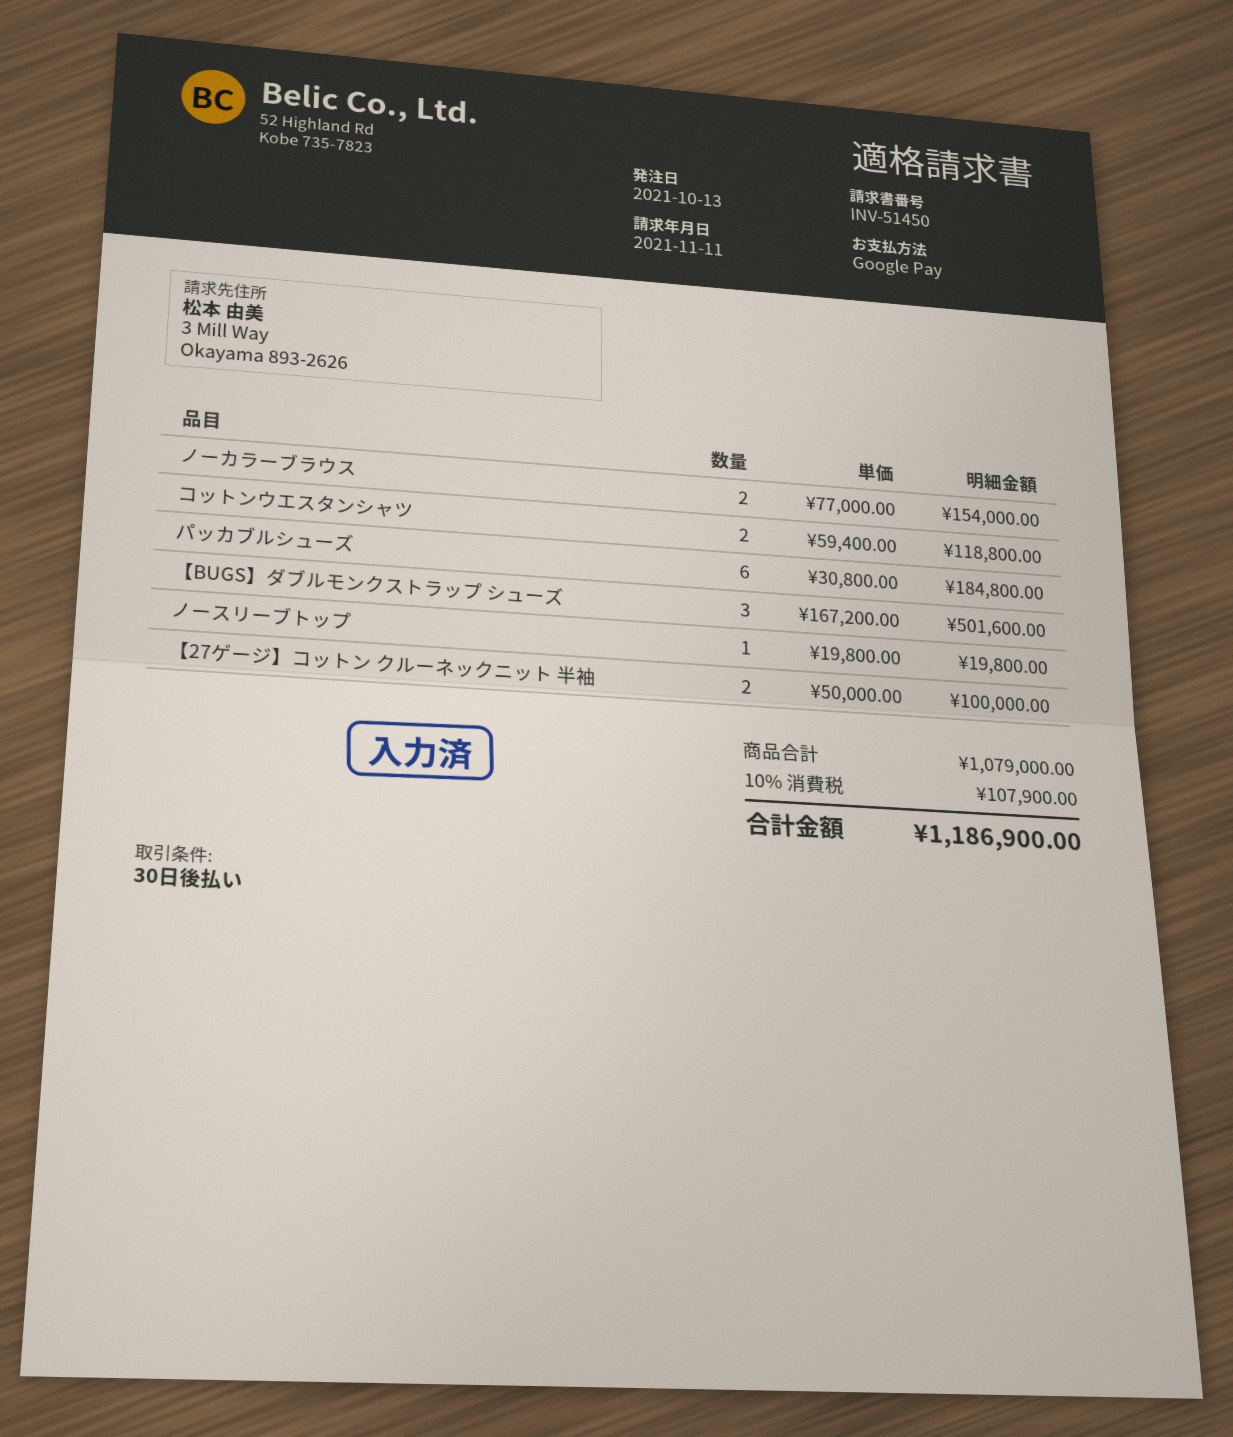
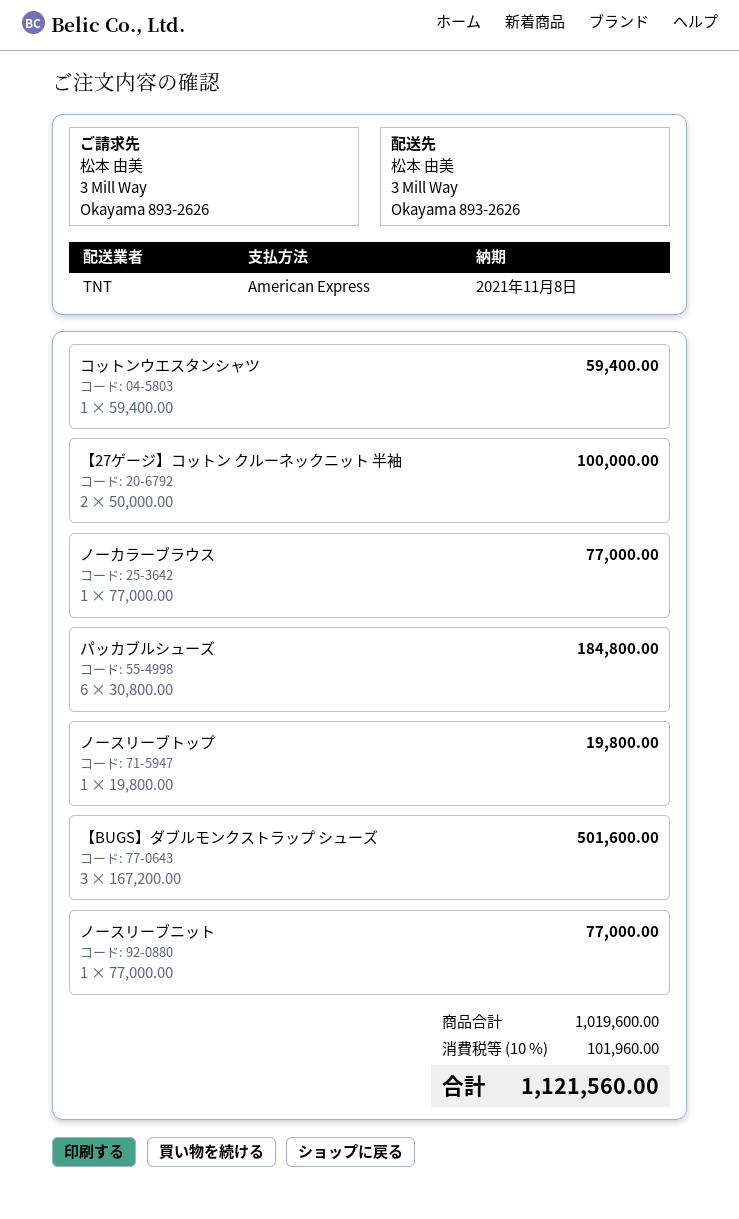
payment method: Google Pay -> American Express
ノーカラーブラウス: 2 x 77000.00 = 154000.00 -> 1 x 77000.00 = 77000.00
コットンウエスタンシャツ: 2 x 59400.00 = 118800.00 -> 1 x 59400.00 = 59400.00
ノースリーブニット: none -> 1 x 77000.00 = 77000.00
subtotal: 1079000.00 -> 1019600.00
tax: 10% = 107900.00 -> 10% = 101960.00
total: 1186900.00 -> 1121560.00

